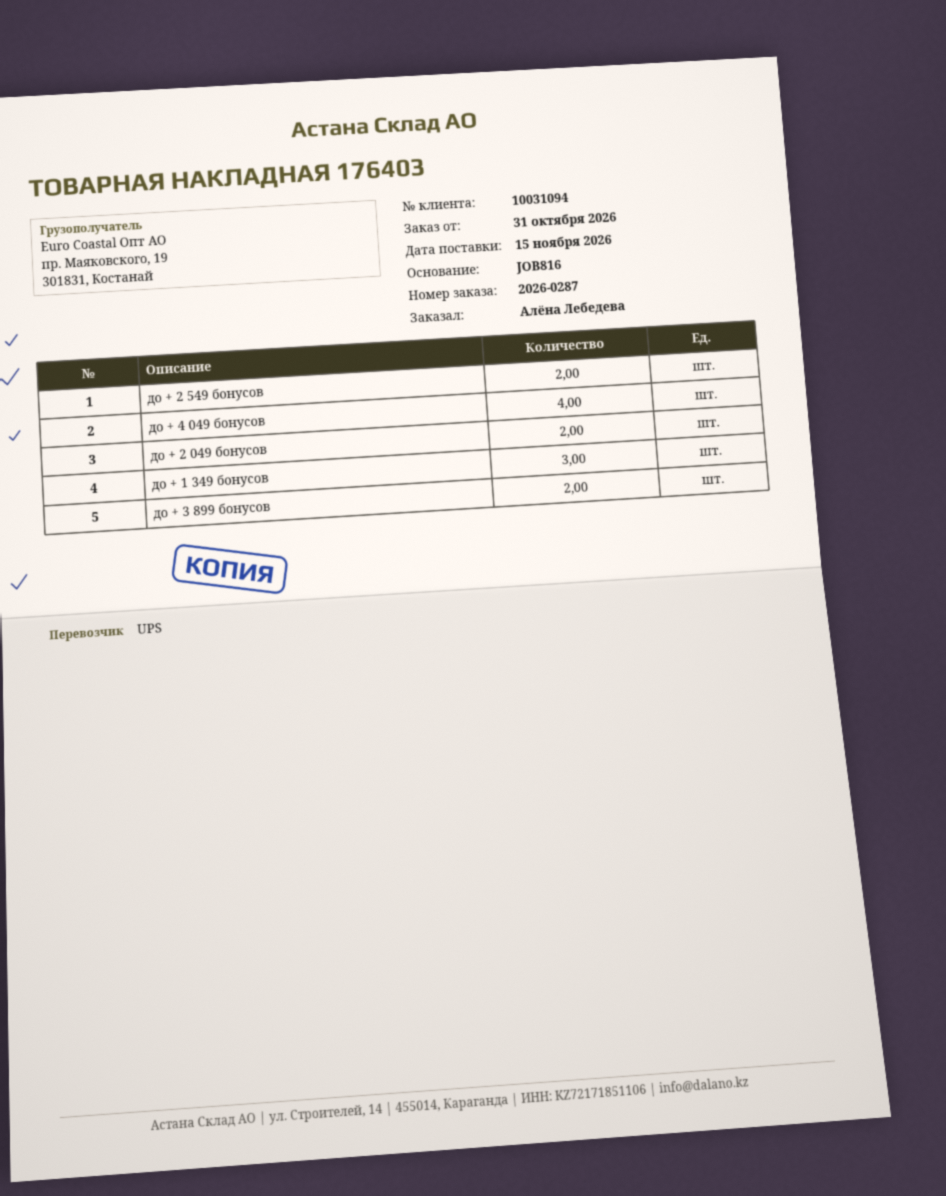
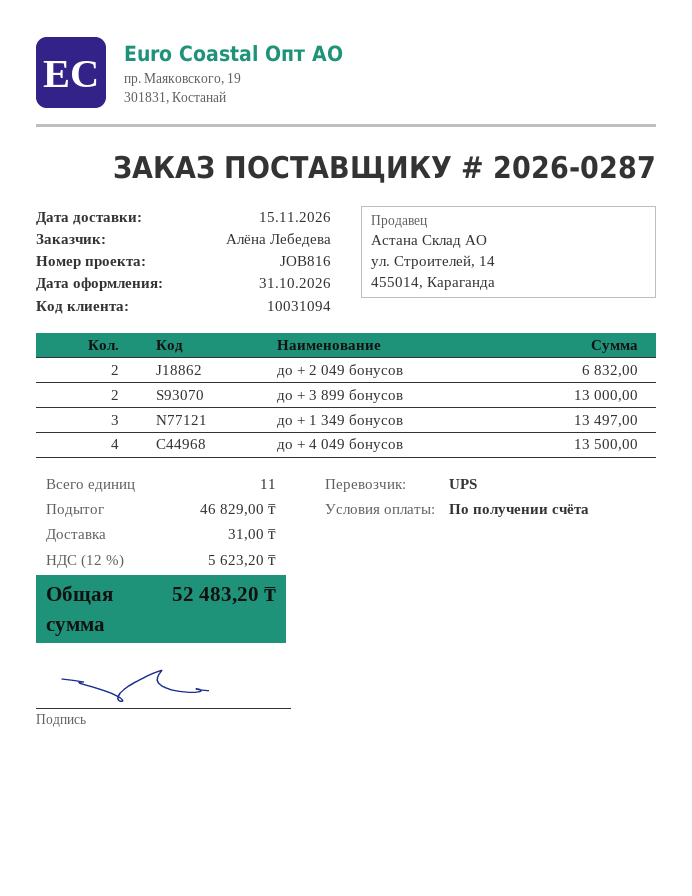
до + 2 549 бонусов: 2 -> none

